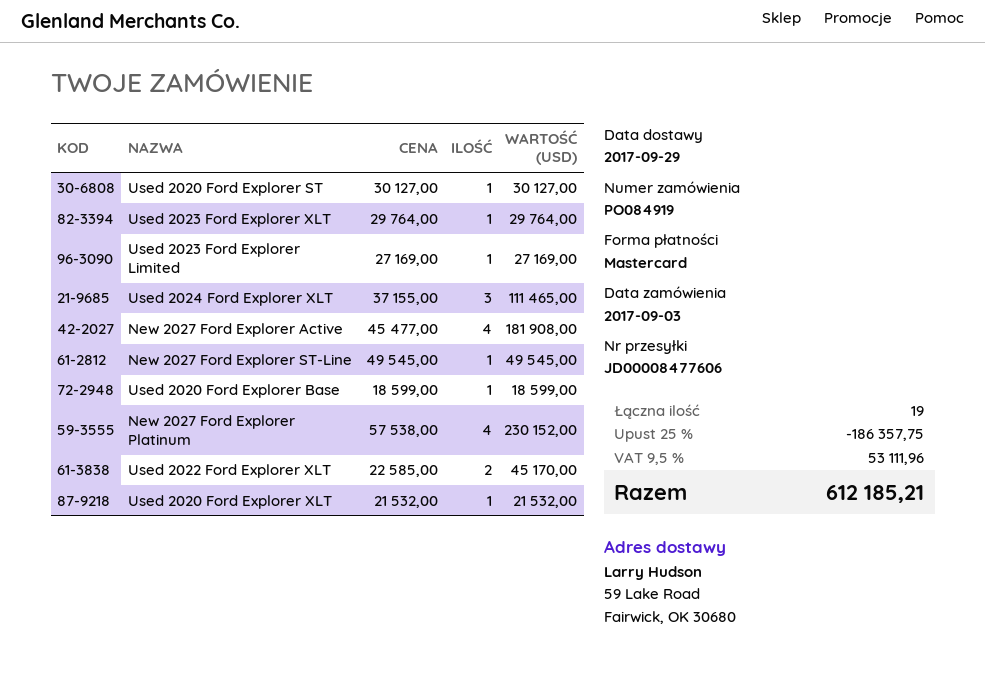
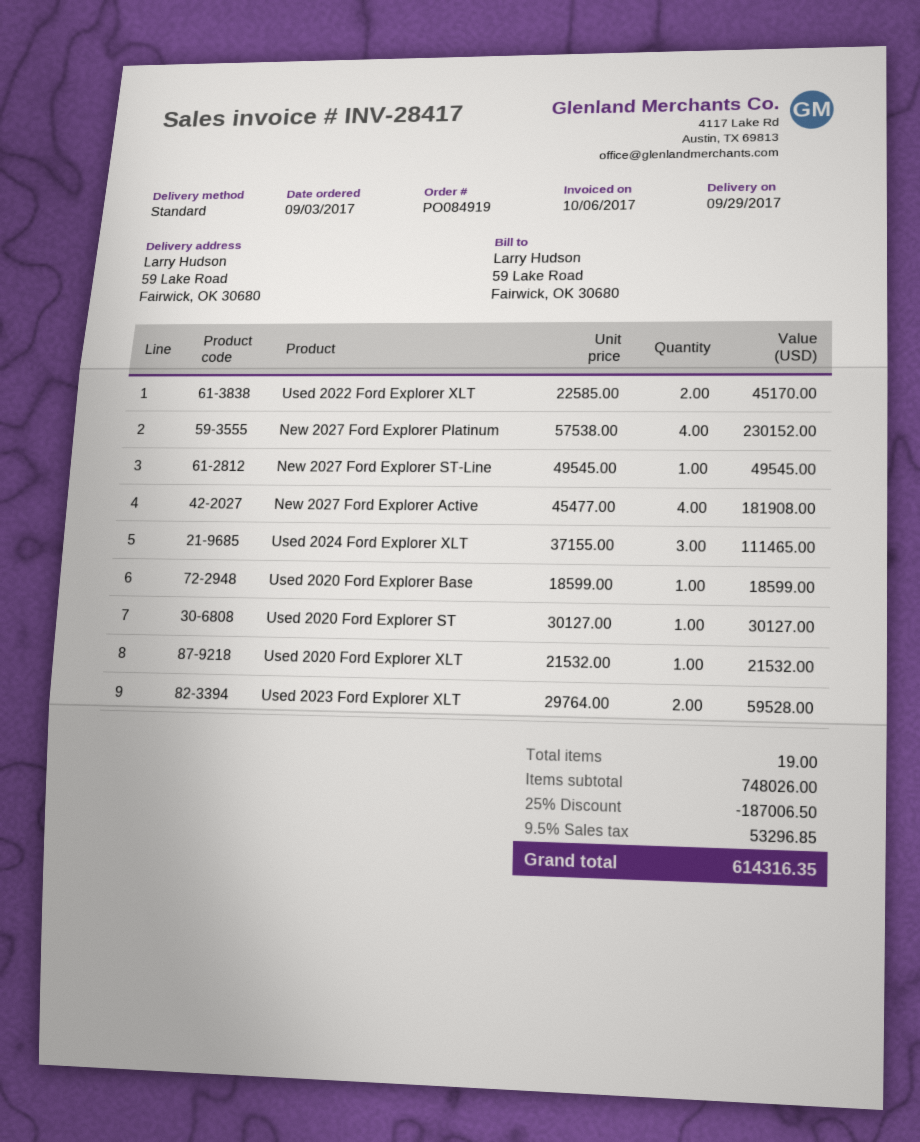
Used 2023 Ford Explorer XLT: 1 x 29764.00 = 29764.00 -> 2 x 29764.00 = 59528.00
Used 2023 Ford Explorer Limited: 1 x 27169.00 = 27169.00 -> none
discount: 25% = 186357.75 -> 25% = 187006.50
tax: 9.5% = 53111.96 -> 9.5% = 53296.85
total: 612185.21 -> 614316.35

